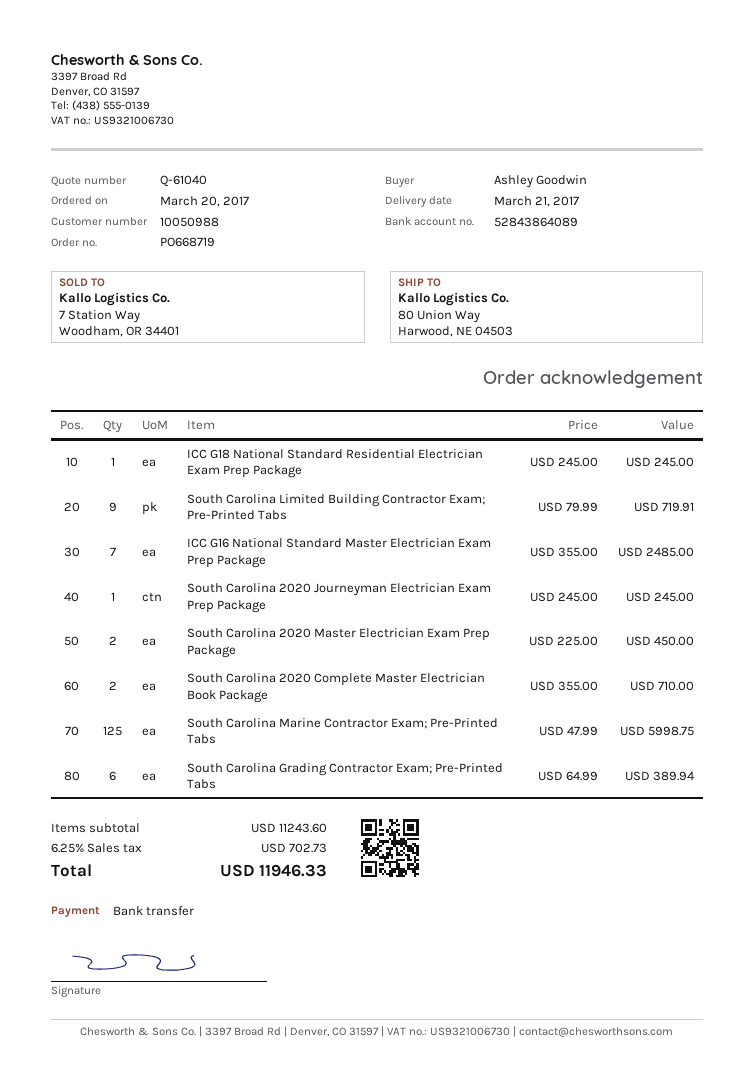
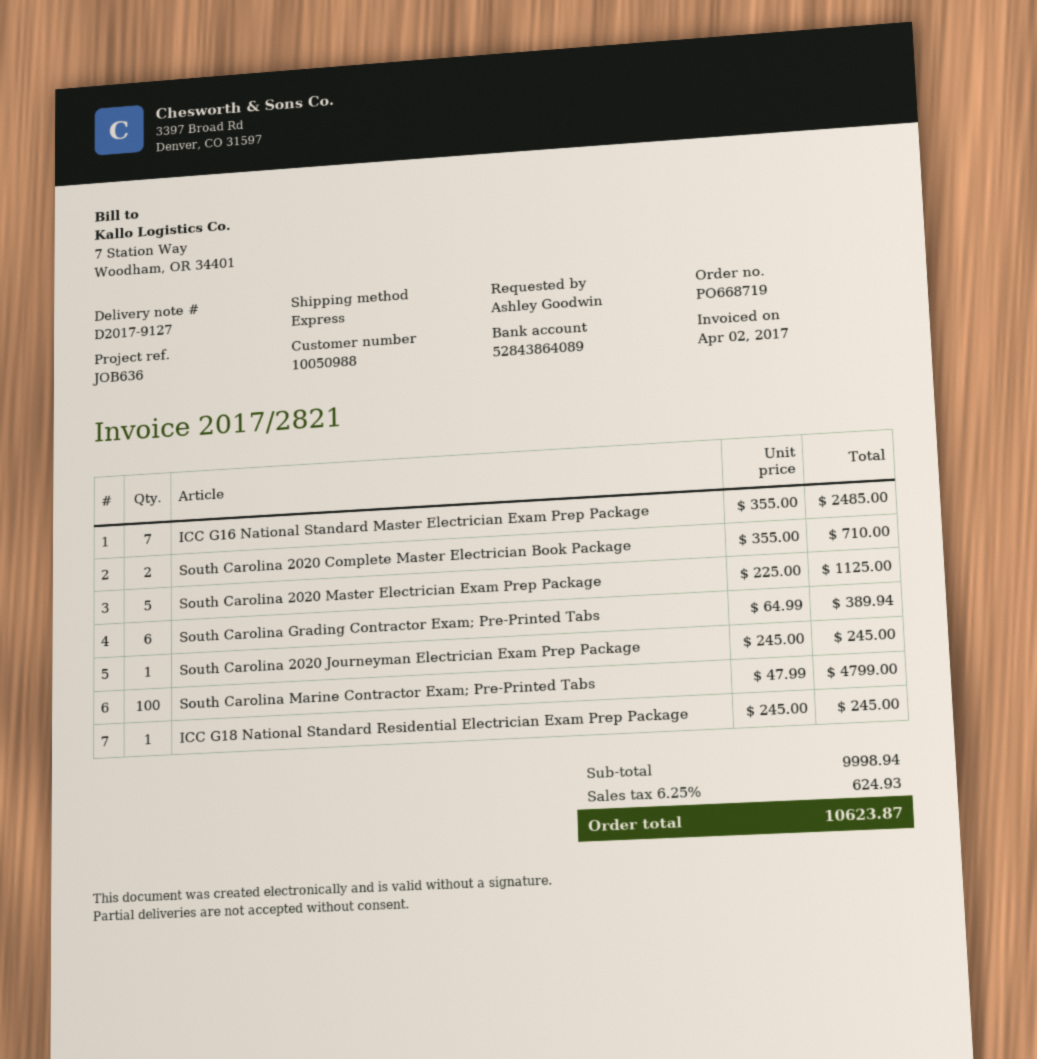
South Carolina Limited Building Contractor Exam; Pre-Printed Tabs: 9 x 79.99 = 719.91 -> none
South Carolina 2020 Master Electrician Exam Prep Package: 2 x 225.00 = 450.00 -> 5 x 225.00 = 1125.00
South Carolina Marine Contractor Exam; Pre-Printed Tabs: 125 x 47.99 = 5998.75 -> 100 x 47.99 = 4799.00
subtotal: 11243.60 -> 9998.94
tax: 6.25% = 702.73 -> 6.25% = 624.93
total: 11946.33 -> 10623.87

